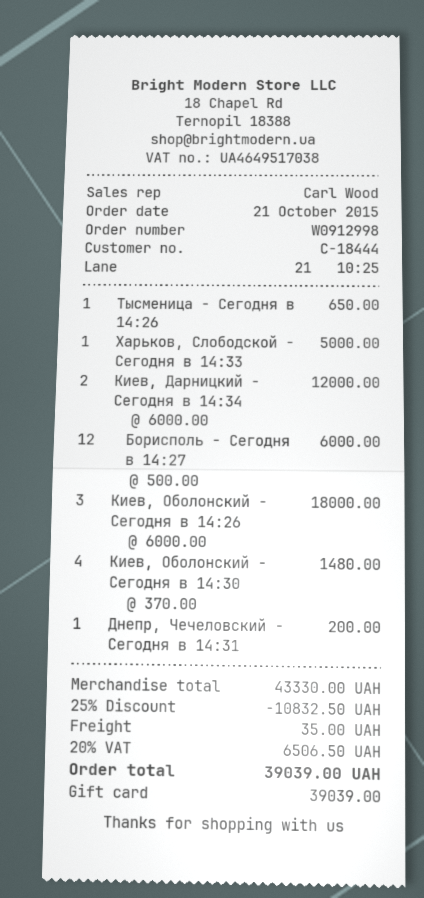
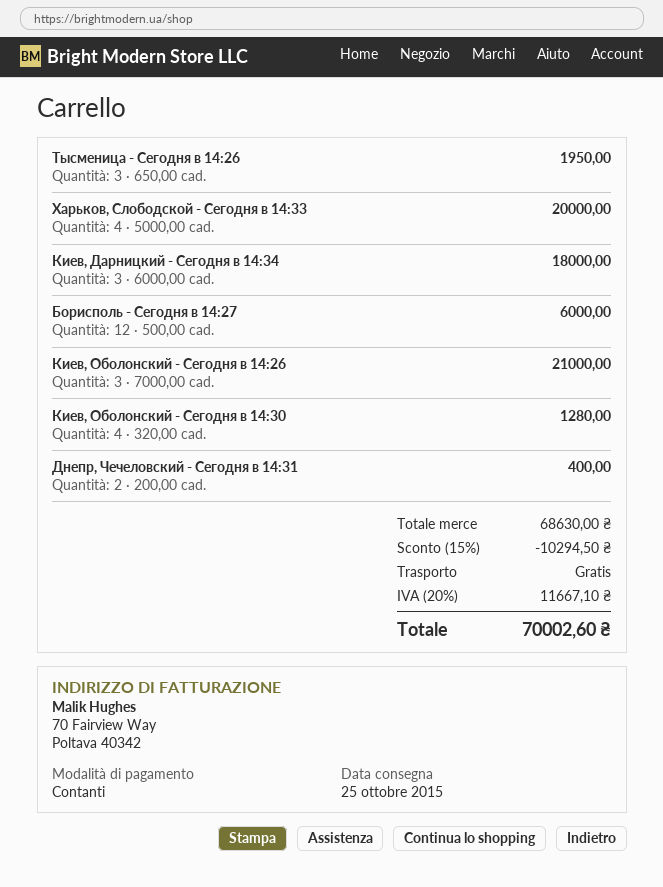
payment method: gift card -> cash
Тысменица - Сегодня в 14:26: 1 x 650.00 = 650.00 -> 3 x 650.00 = 1950.00
Харьков, Слободской - Сегодня в 14:33: 1 x 5000.00 = 5000.00 -> 4 x 5000.00 = 20000.00
Киев, Дарницкий - Сегодня в 14:34: 2 x 6000.00 = 12000.00 -> 3 x 6000.00 = 18000.00
Киев, Оболонский - Сегодня в 14:26: 3 x 6000.00 = 18000.00 -> 3 x 7000.00 = 21000.00
Киев, Оболонский - Сегодня в 14:30: 4 x 370.00 = 1480.00 -> 4 x 320.00 = 1280.00
Днепр, Чечеловский - Сегодня в 14:31: 1 x 200.00 = 200.00 -> 2 x 200.00 = 400.00
subtotal: 43330.00 -> 68630.00
discount: 25% = 10832.50 -> 15% = 10294.50
shipping: 35.00 -> 0.00
tax: 20% = 6506.50 -> 20% = 11667.10
total: 39039.00 -> 70002.60

